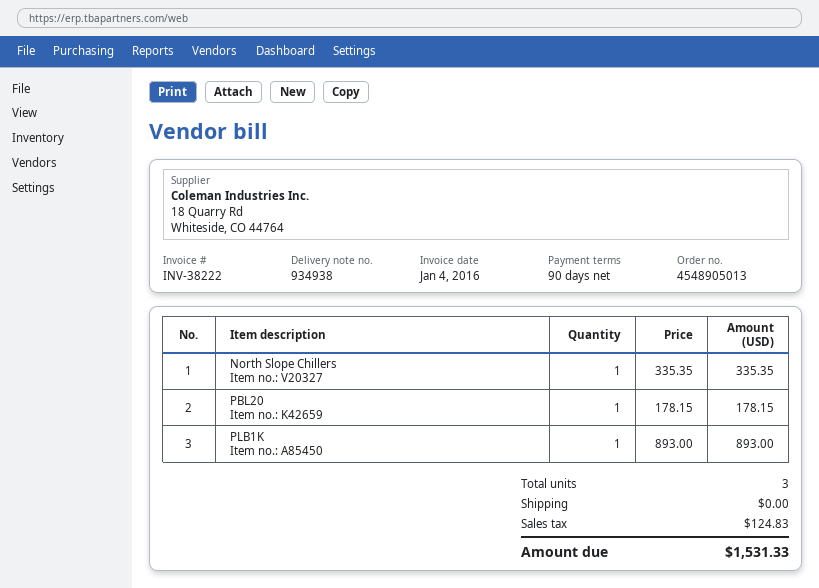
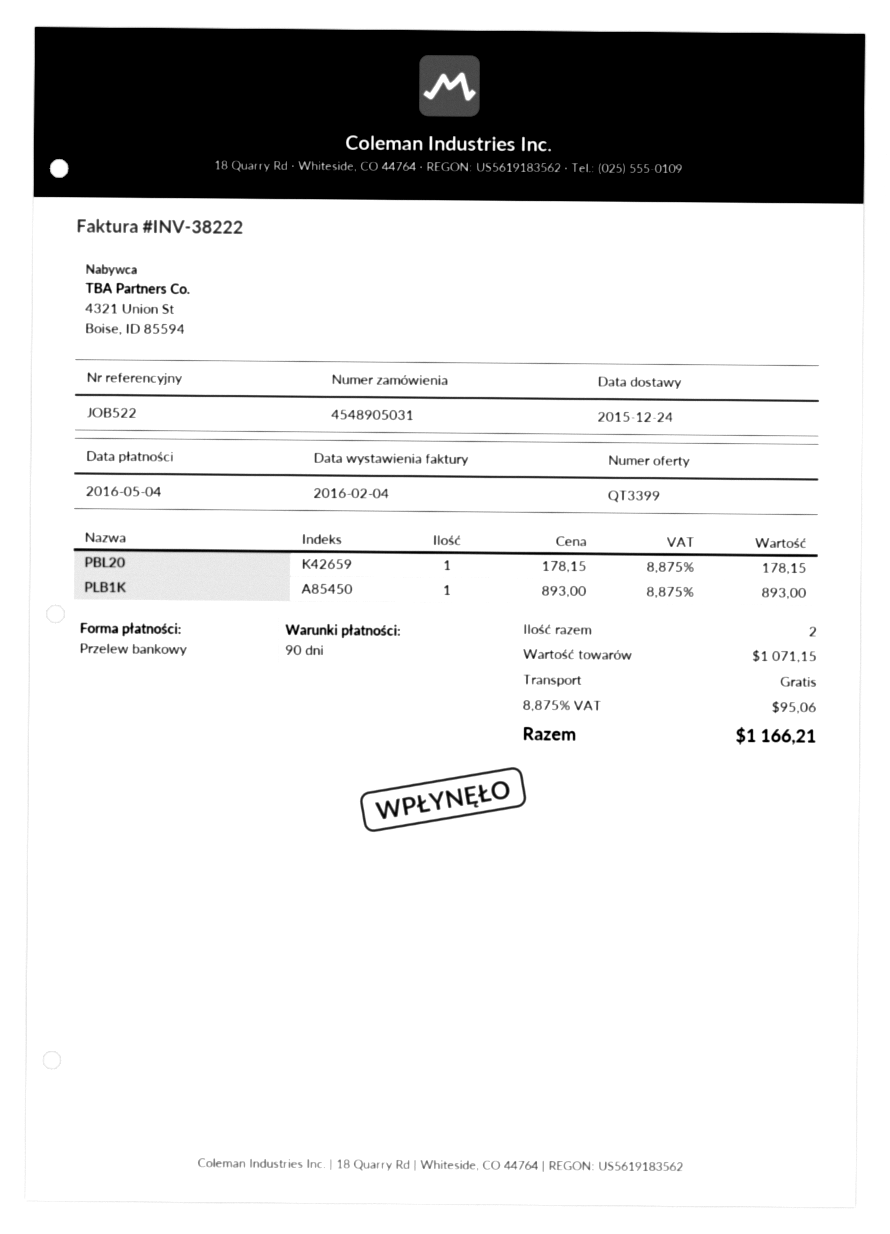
order number: 4548905013 -> 4548905031
invoice date: 2016-01-04 -> 2016-02-04
North Slope Chillers: 1 x 335.35 = 335.35 -> none
total quantity: 3 -> 2
tax: 124.83 -> 95.06
total: 1531.33 -> 1166.21

